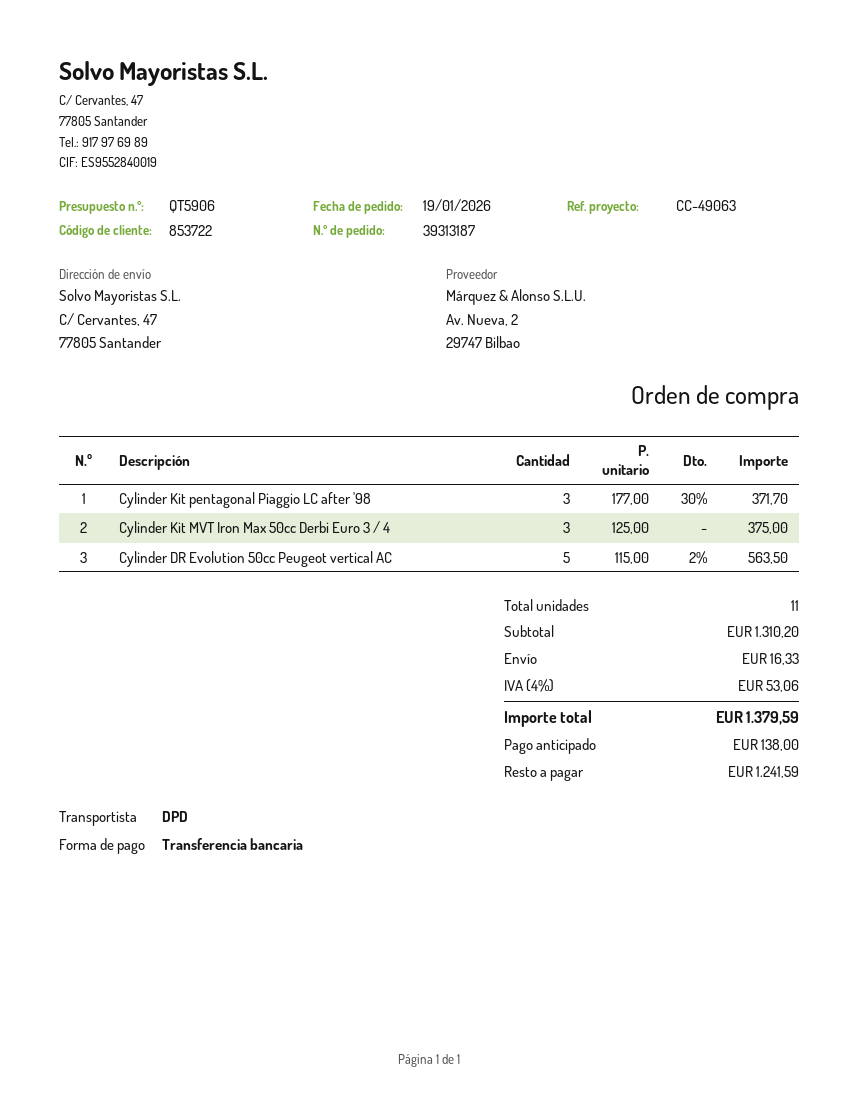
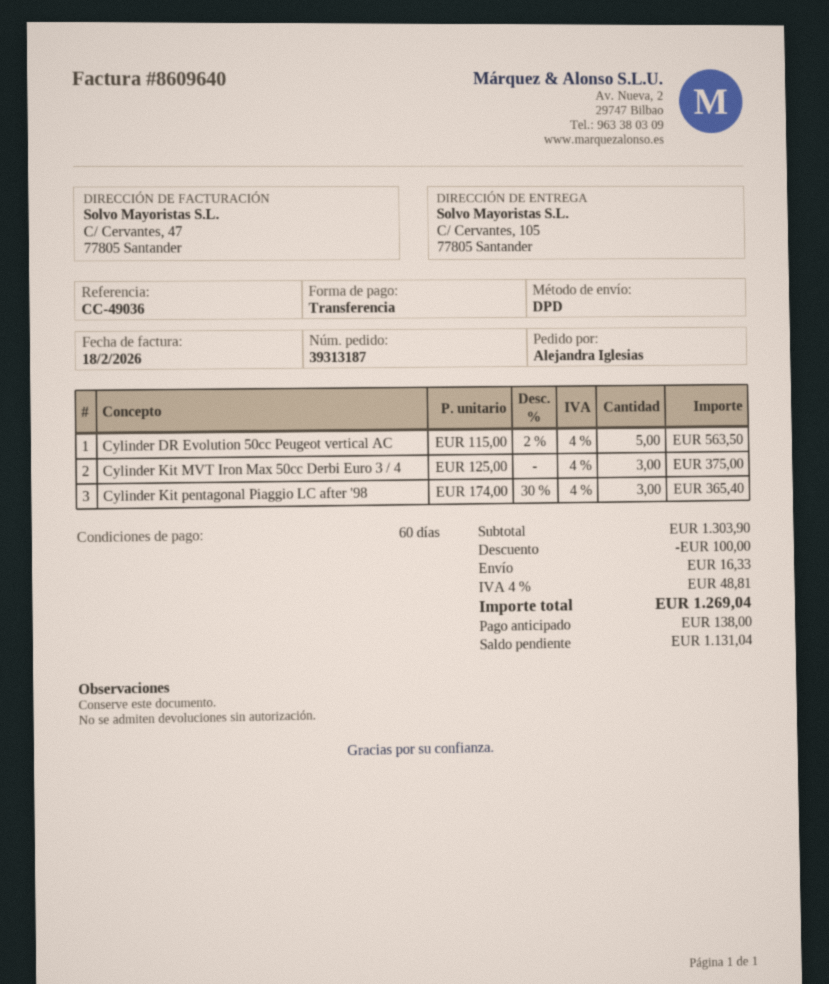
reference: CC-49063 -> CC-49036
ship to: C/ Cervantes, 47, 77805 Santander -> C/ Cervantes, 105, 77805 Santander
Cylinder Kit pentagonal Piaggio LC after '98: 3 x 177.00 - 30% = 371.70 -> 3 x 174.00 - 30% = 365.40
subtotal: 1310.20 -> 1303.90
discount: none -> 100.00
tax: 4% = 53.06 -> 4% = 48.81
total: 1379.59 -> 1269.04
balance: 1241.59 -> 1131.04

